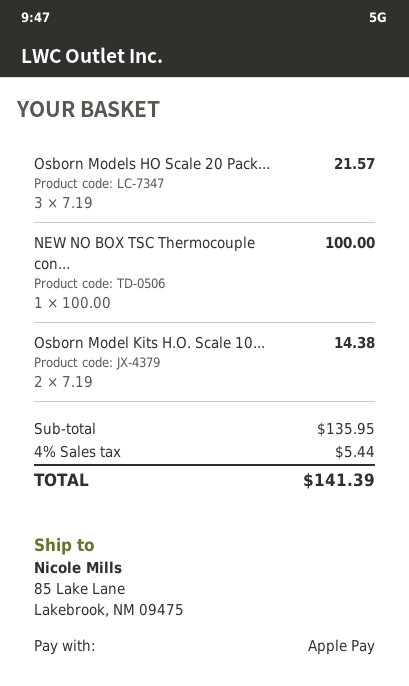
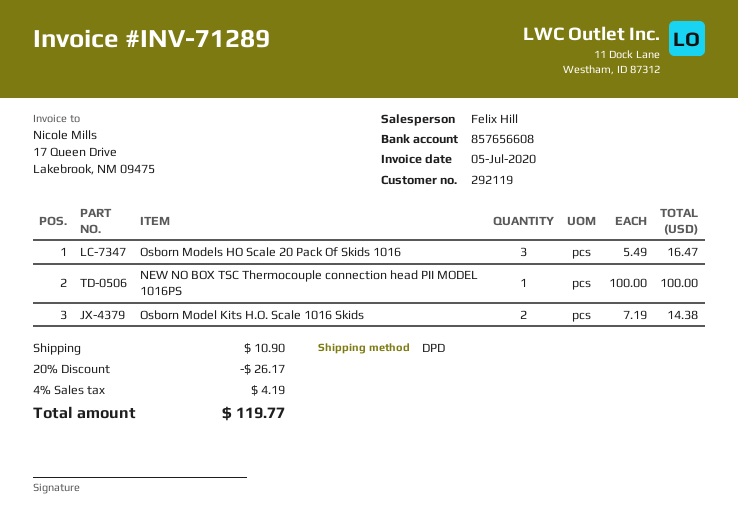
Osborn Models HO Scale 20 Pack...: 3 x 7.19 = 21.57 -> 3 x 5.49 = 16.47
discount: none -> 20% = 26.17
shipping: none -> 10.90
tax: 4% = 5.44 -> 4% = 4.19
total: 141.39 -> 119.77

